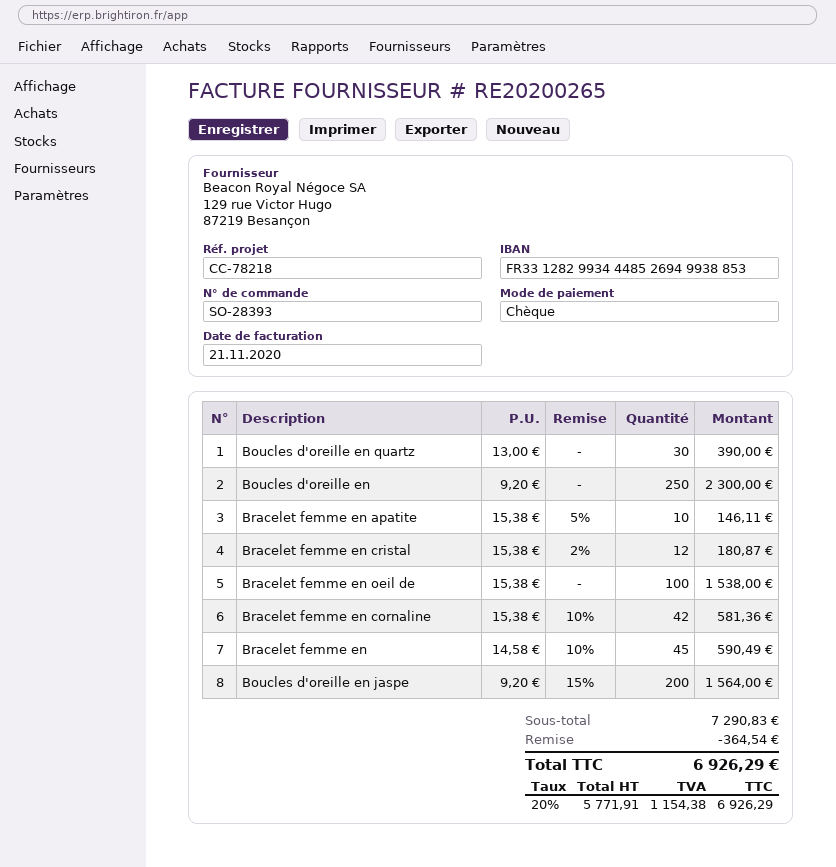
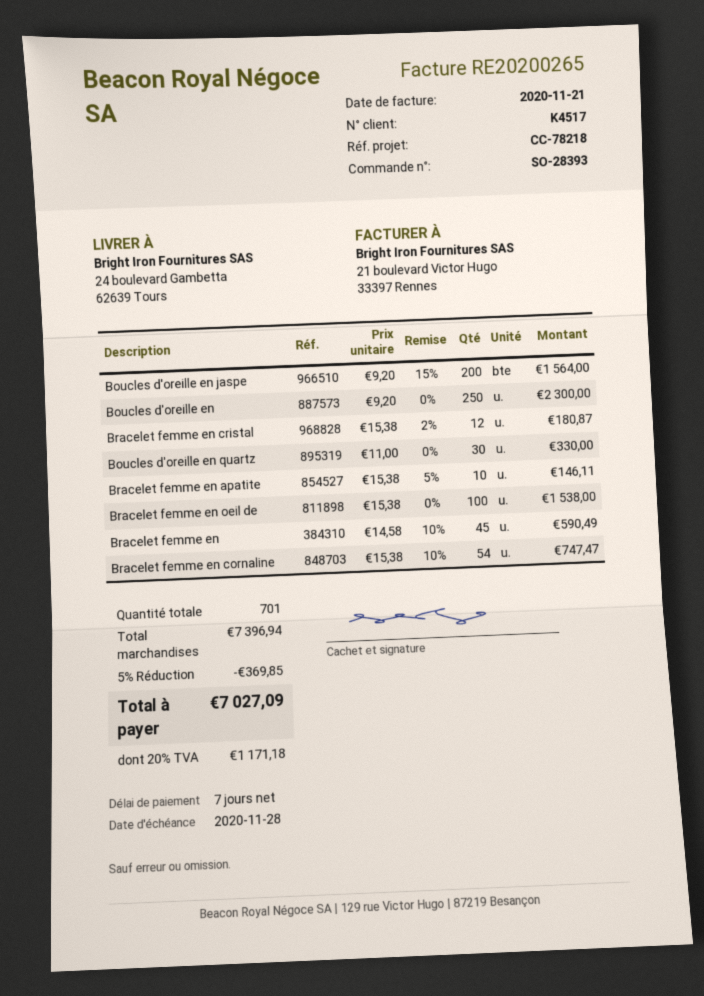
Boucles d'oreille en quartz: 30 x 13.00 = 390.00 -> 30 x 11.00 = 330.00
Bracelet femme en cornaline: 42 x 15.38 - 10% = 581.36 -> 54 x 15.38 - 10% = 747.47
subtotal: 7290.83 -> 7396.94
discount: 364.54 -> 369.85
tax: 20% = 1154.38 -> 20% = 1171.18
total: 6926.29 -> 7027.09

